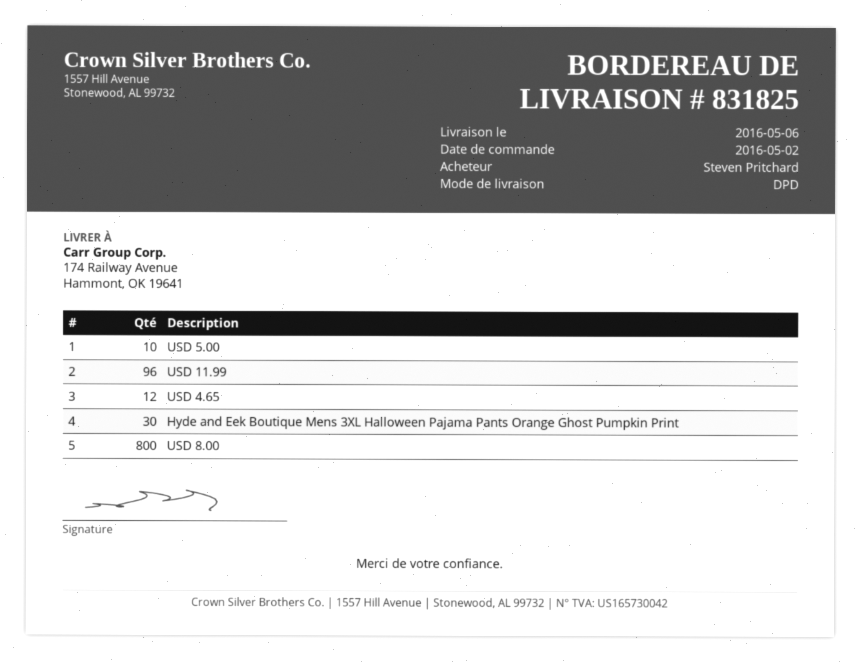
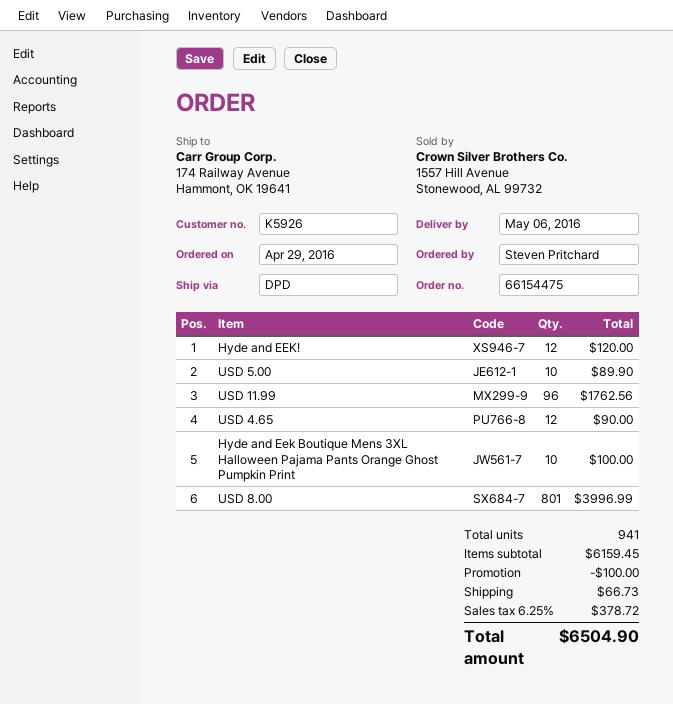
order date: 2016-05-02 -> 2016-04-29
Hyde and Eek Boutique Mens 3XL Halloween Pajama Pants Orange Ghost Pumpkin Print: 30 -> 10
USD 8.00: 800 -> 801
Hyde and EEK!: none -> 12

